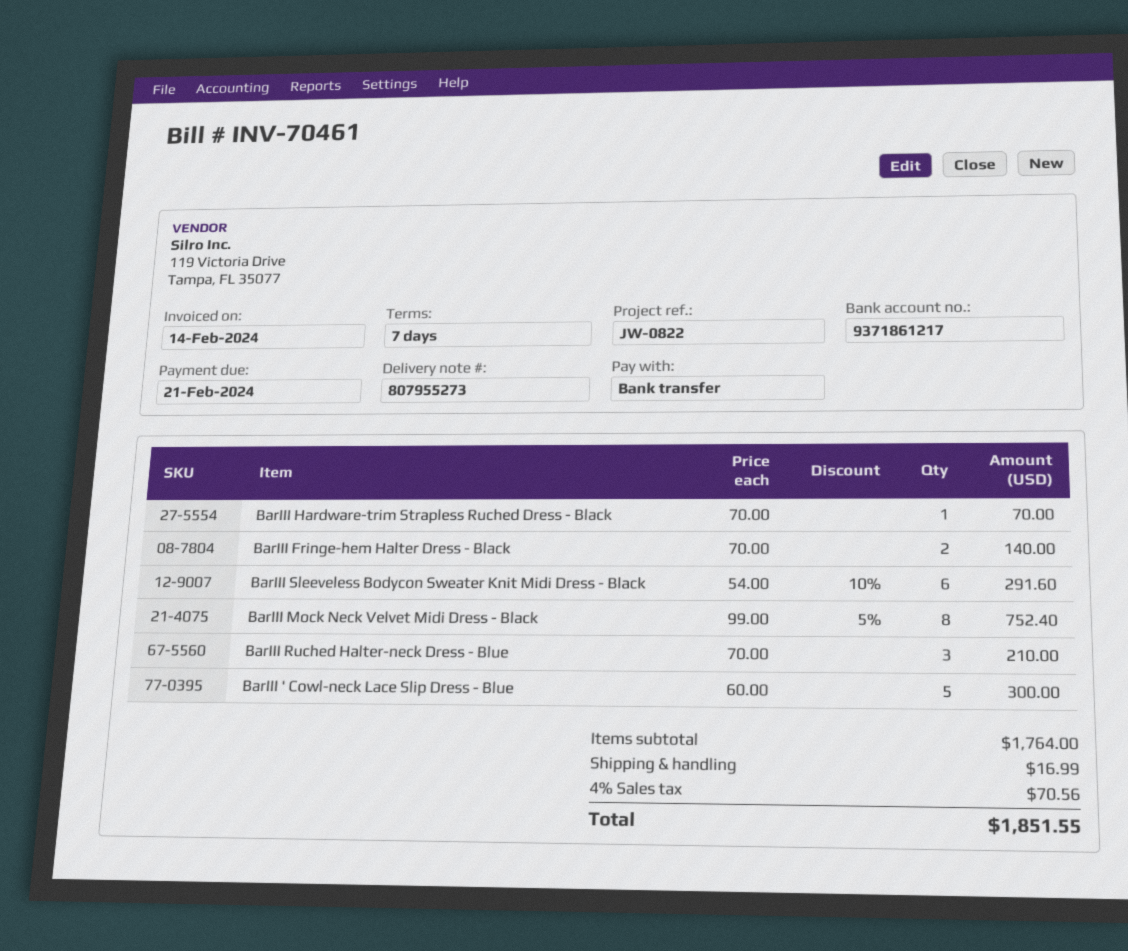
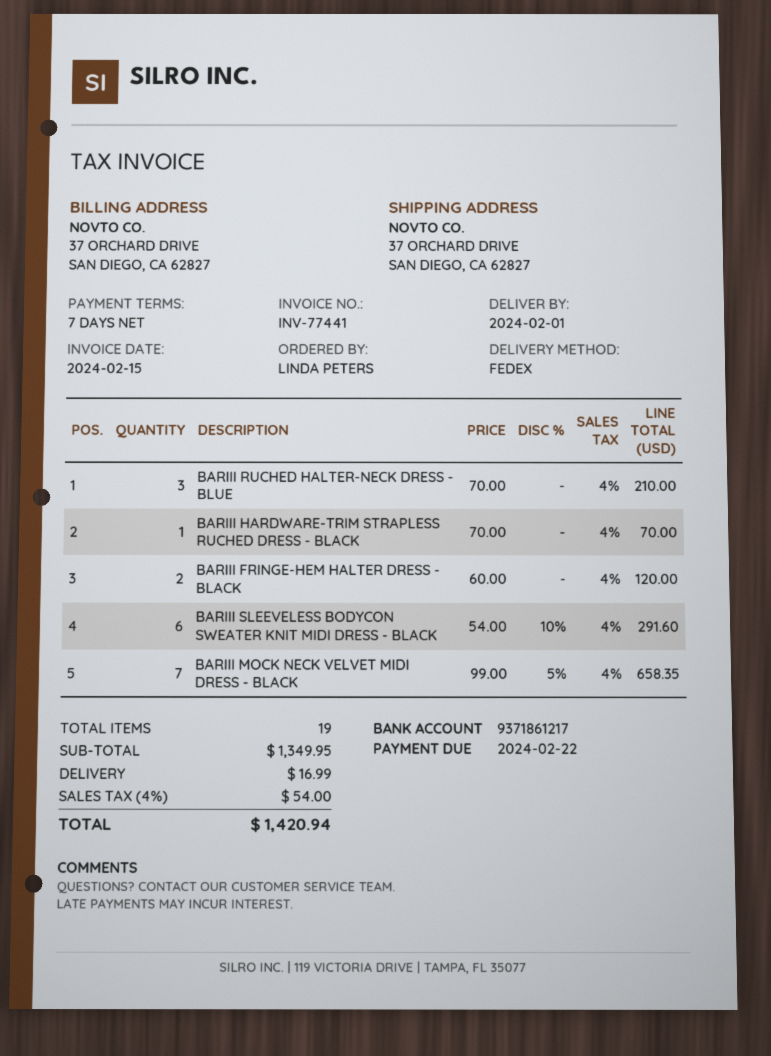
invoice number: INV-70461 -> INV-77441
invoice date: 2024-02-14 -> 2024-02-15
due date: 2024-02-21 -> 2024-02-22
BarIII Fringe-hem Halter Dress - Black: 2 x 70.00 = 140.00 -> 2 x 60.00 = 120.00
BarIII Mock Neck Velvet Midi Dress - Black: 8 x 99.00 - 5% = 752.40 -> 7 x 99.00 - 5% = 658.35
BarIII ' Cowl-neck Lace Slip Dress - Blue: 5 x 60.00 = 300.00 -> none
subtotal: 1764.00 -> 1349.95
tax: 4% = 70.56 -> 4% = 54.00
total: 1851.55 -> 1420.94

